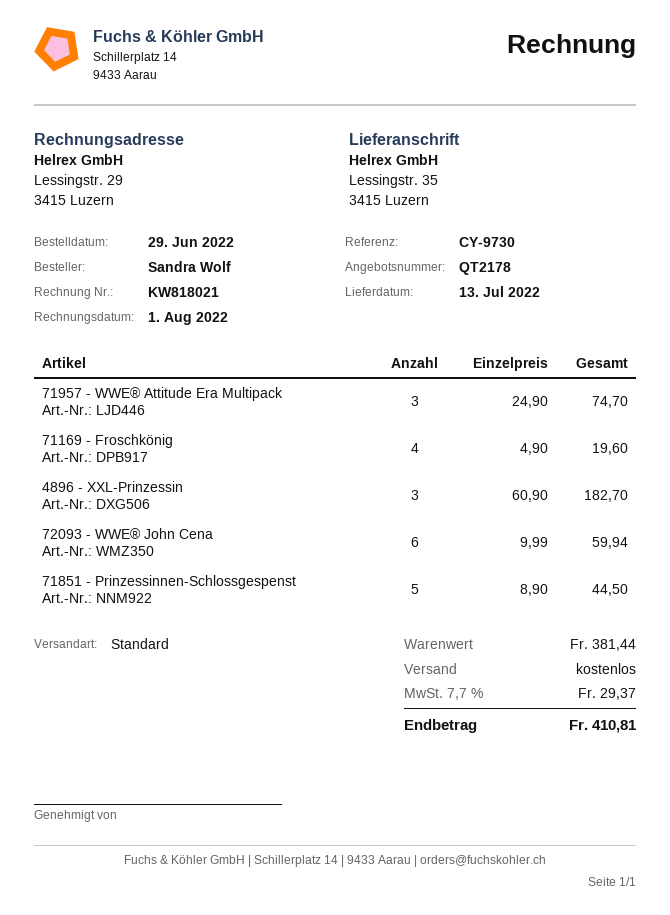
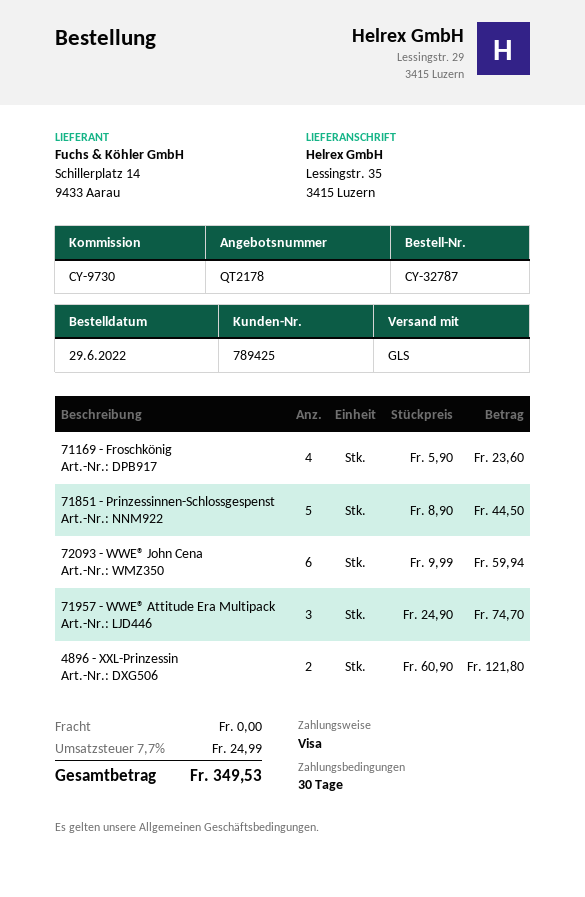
shipping method: standard -> GLS
71169 - Froschkönig: 4 x 4.90 = 19.60 -> 4 x 5.90 = 23.60
4896 - XXL-Prinzessin: 3 x 60.90 = 182.70 -> 2 x 60.90 = 121.80
tax: 7.7% = 29.37 -> 7.7% = 24.99
total: 410.81 -> 349.53

